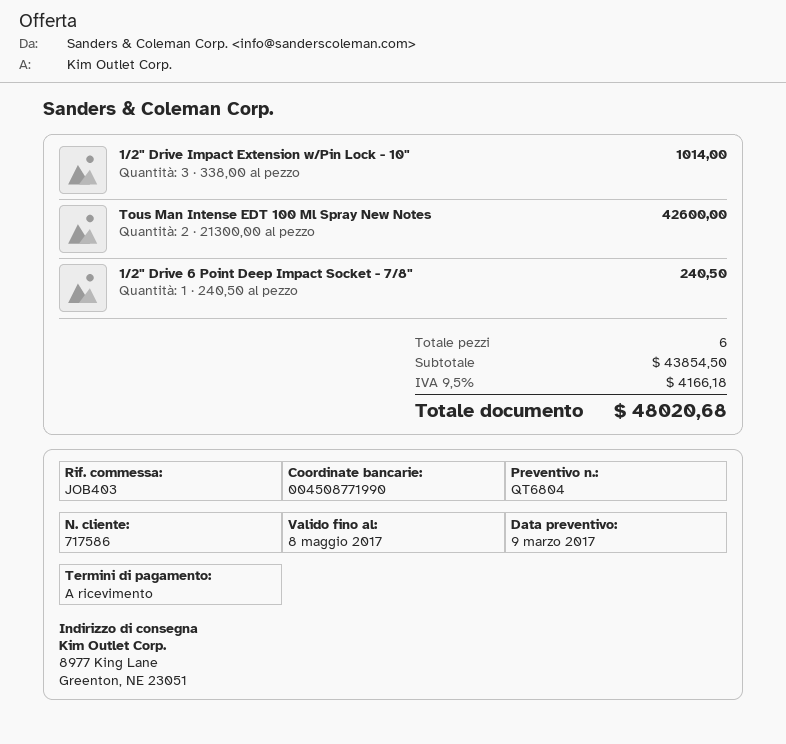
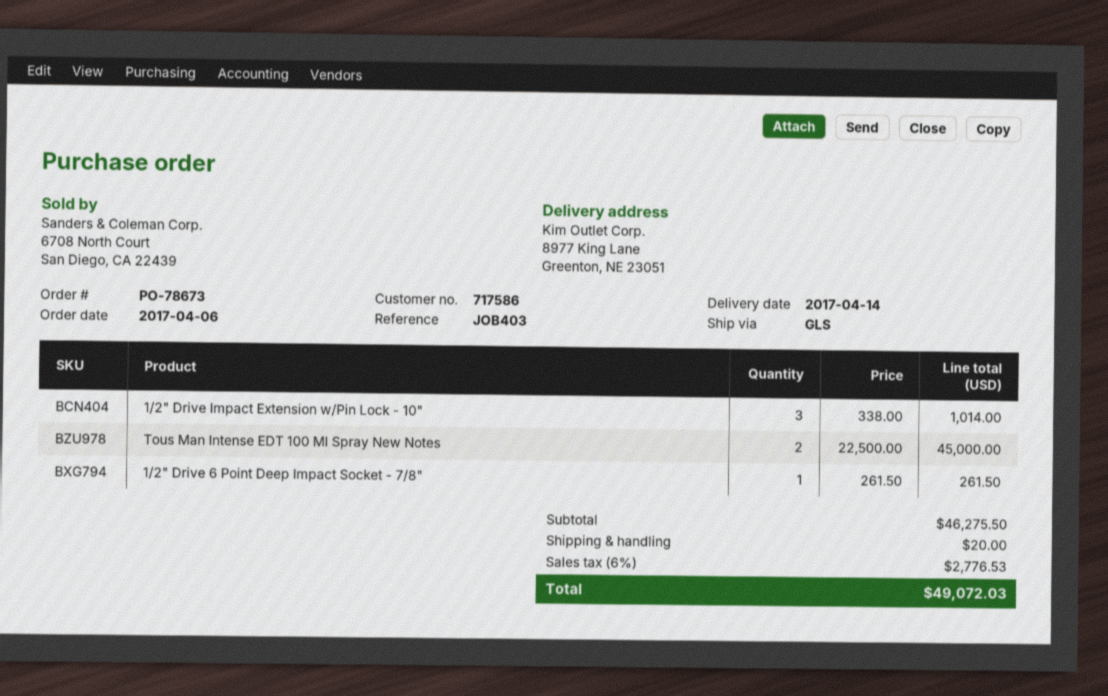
Tous Man Intense EDT 100 Ml Spray New Notes: 2 x 21300.00 = 42600.00 -> 2 x 22500.00 = 45000.00
1/2" Drive 6 Point Deep Impact Socket - 7/8": 1 x 240.50 = 240.50 -> 1 x 261.50 = 261.50
subtotal: 43854.50 -> 46275.50
shipping: none -> 20.00
tax: 9.5% = 4166.18 -> 6% = 2776.53
total: 48020.68 -> 49072.03

